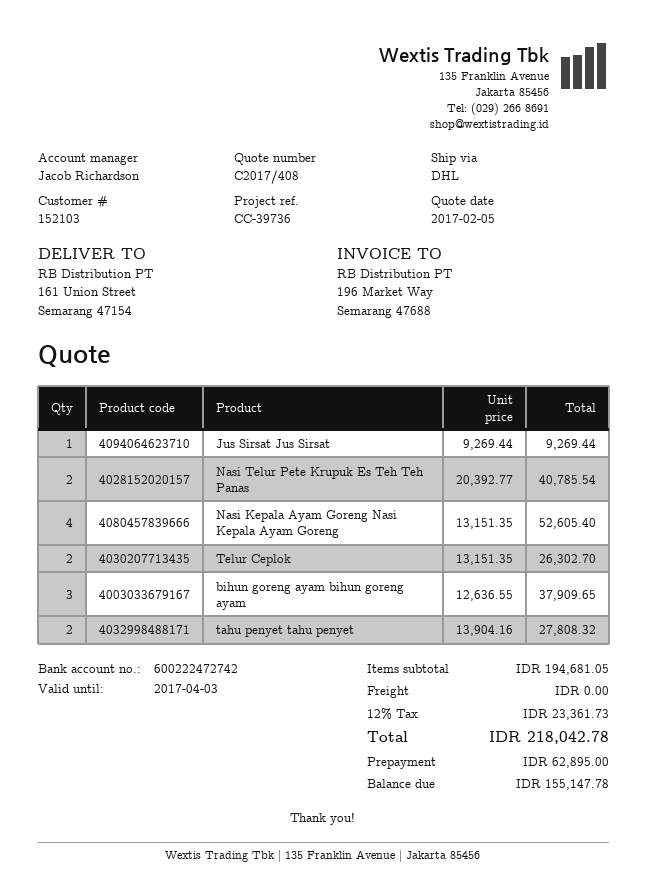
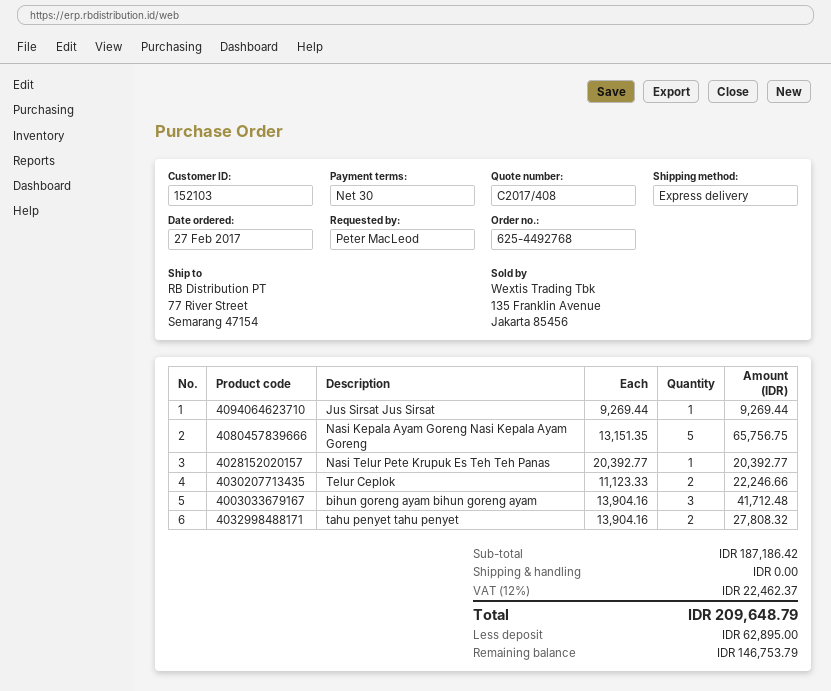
shipping method: DHL -> express
ship to: 161 Union Street, Semarang 47154 -> 77 River Street, Semarang 47154
Nasi Telur Pete Krupuk Es Teh Teh Panas: 2 x 20392.77 = 40785.54 -> 1 x 20392.77 = 20392.77
Nasi Kepala Ayam Goreng Nasi Kepala Ayam Goreng: 4 x 13151.35 = 52605.40 -> 5 x 13151.35 = 65756.75
Telur Ceplok: 2 x 13151.35 = 26302.70 -> 2 x 11123.33 = 22246.66
bihun goreng ayam bihun goreng ayam: 3 x 12636.55 = 37909.65 -> 3 x 13904.16 = 41712.48
subtotal: 194681.05 -> 187186.42
tax: 12% = 23361.73 -> 12% = 22462.37
total: 218042.78 -> 209648.79
balance: 155147.78 -> 146753.79

